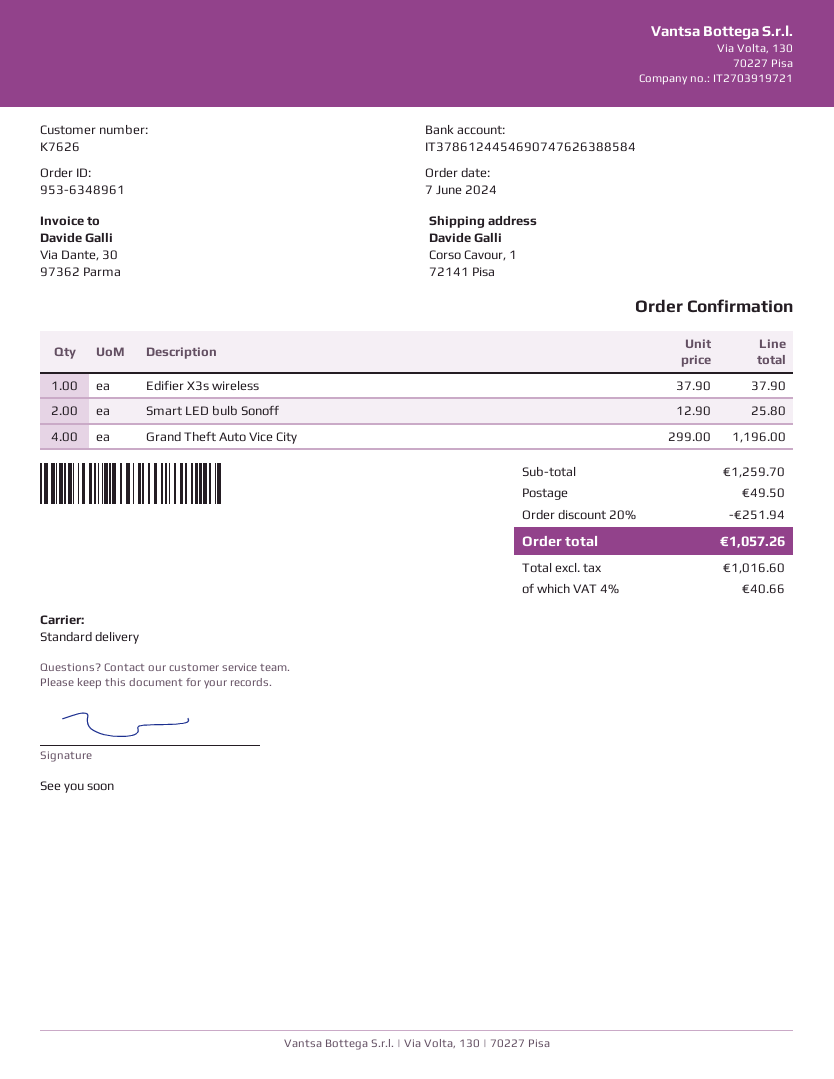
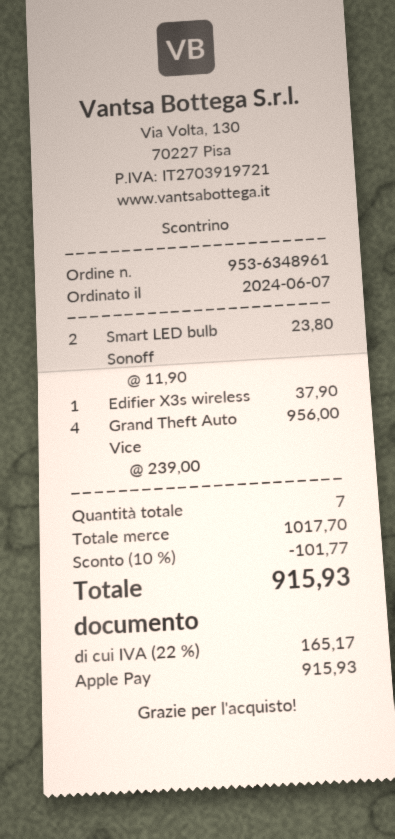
Smart LED bulb Sonoff: 2 x 12.90 = 25.80 -> 2 x 11.90 = 23.80
Grand Theft Auto Vice City: 4 x 299.00 = 1196.00 -> 4 x 239.00 = 956.00
subtotal: 1259.70 -> 1017.70
discount: 20% = 251.94 -> 10% = 101.77
shipping: 49.50 -> none
tax: 4% = 40.66 -> 22% = 165.17
total: 1057.26 -> 915.93

